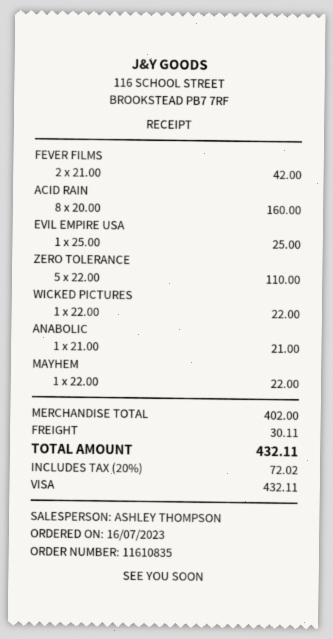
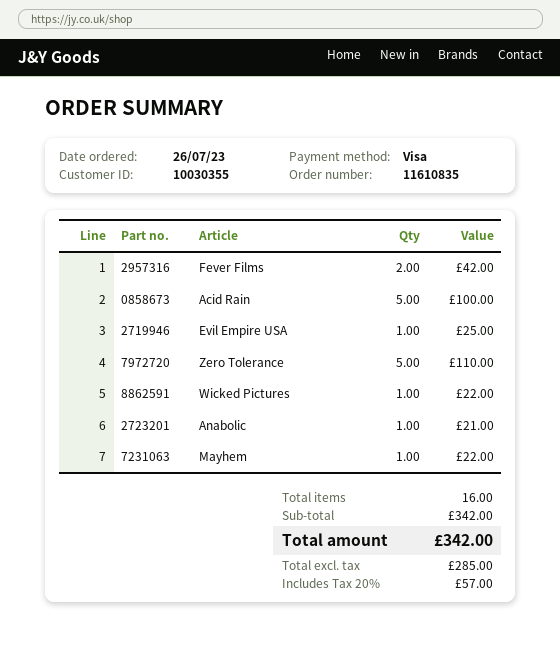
order date: 2023-07-16 -> 2023-07-26
ACID RAIN: 8 for 160.00 -> 5 for 100.00
subtotal: 402.00 -> 342.00
shipping: 30.11 -> none
tax: 20% = 72.02 -> 20% = 57.00
total: 432.11 -> 342.00

